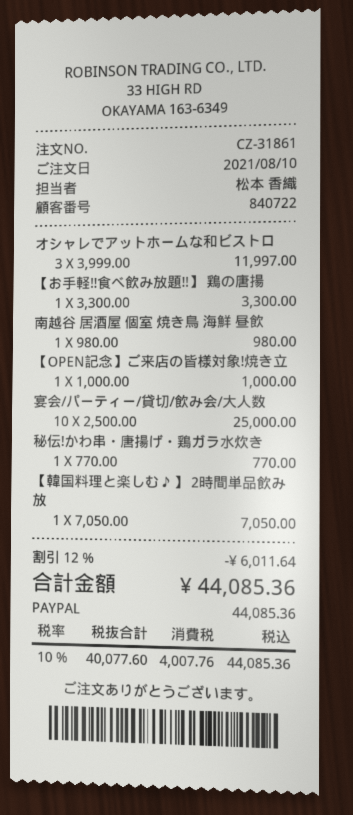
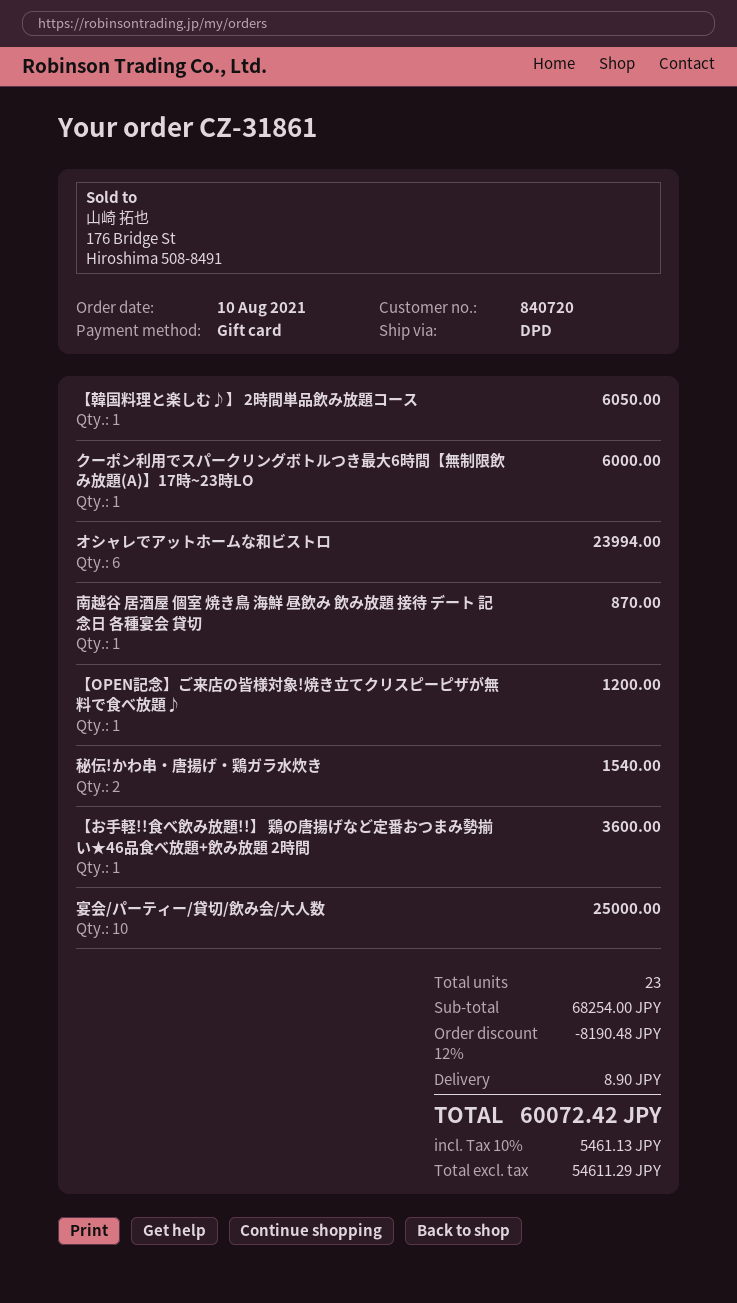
customer number: 840722 -> 840720
payment method: PayPal -> gift card
オシャレでアットホームな和ビストロ: 3 for 11997.00 -> 6 for 23994.00
【お手軽!!食べ飲み放題!!】 鶏の唐揚: 1 for 3300.00 -> 1 for 3600.00
南越谷 居酒屋 個室 焼き鳥 海鮮 昼飲: 1 for 980.00 -> 1 for 870.00
【OPEN記念】ご来店の皆様対象!焼き立: 1 for 1000.00 -> 1 for 1200.00
秘伝!かわ串・唐揚げ・鶏ガラ水炊き: 1 for 770.00 -> 2 for 1540.00
【韓国料理と楽しむ♪】 2時間単品飲み放: 1 for 7050.00 -> 1 for 6050.00
クーポン利用でスパークリングボトルつき最大6時間【無制限飲み放題(A)】17時~23時LO: none -> 1 for 6000.00
discount: 12% = 6011.64 -> 12% = 8190.48
shipping: none -> 8.90
net: 40077.60 -> 54611.29
tax: 10% = 4007.76 -> 10% = 5461.13
total: 44085.36 -> 60072.42

